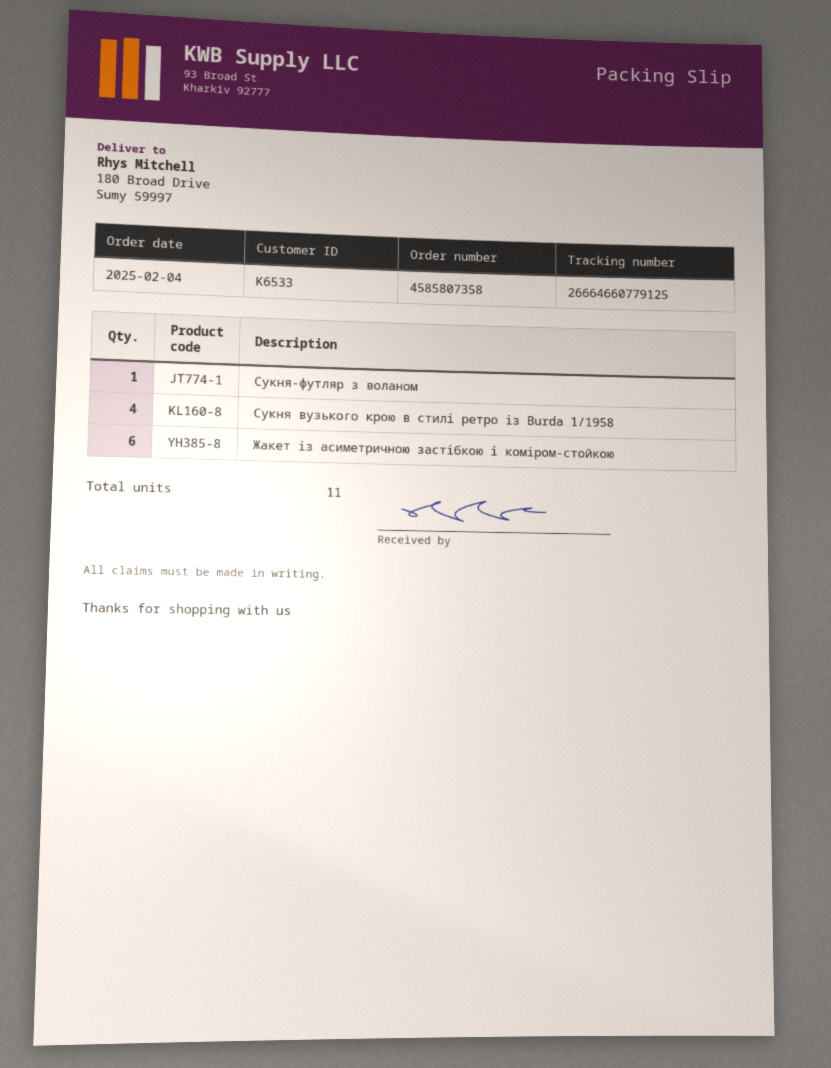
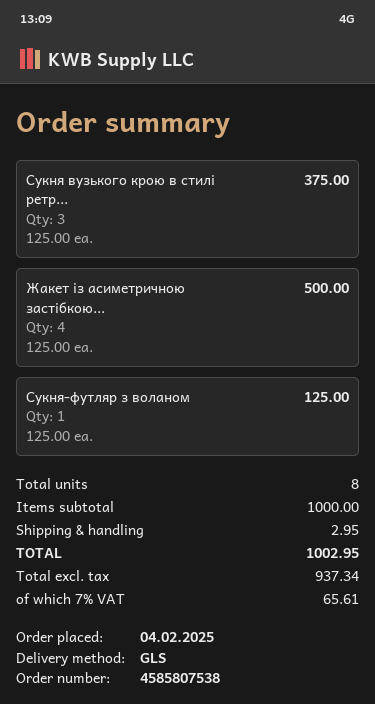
order number: 4585807358 -> 4585807538
Сукня вузького крою в стилі ретро із Burda 1/1958: 4 -> 3
Жакет із асиметричною застібкою і коміром-стойкою: 6 -> 4
total quantity: 11 -> 8

